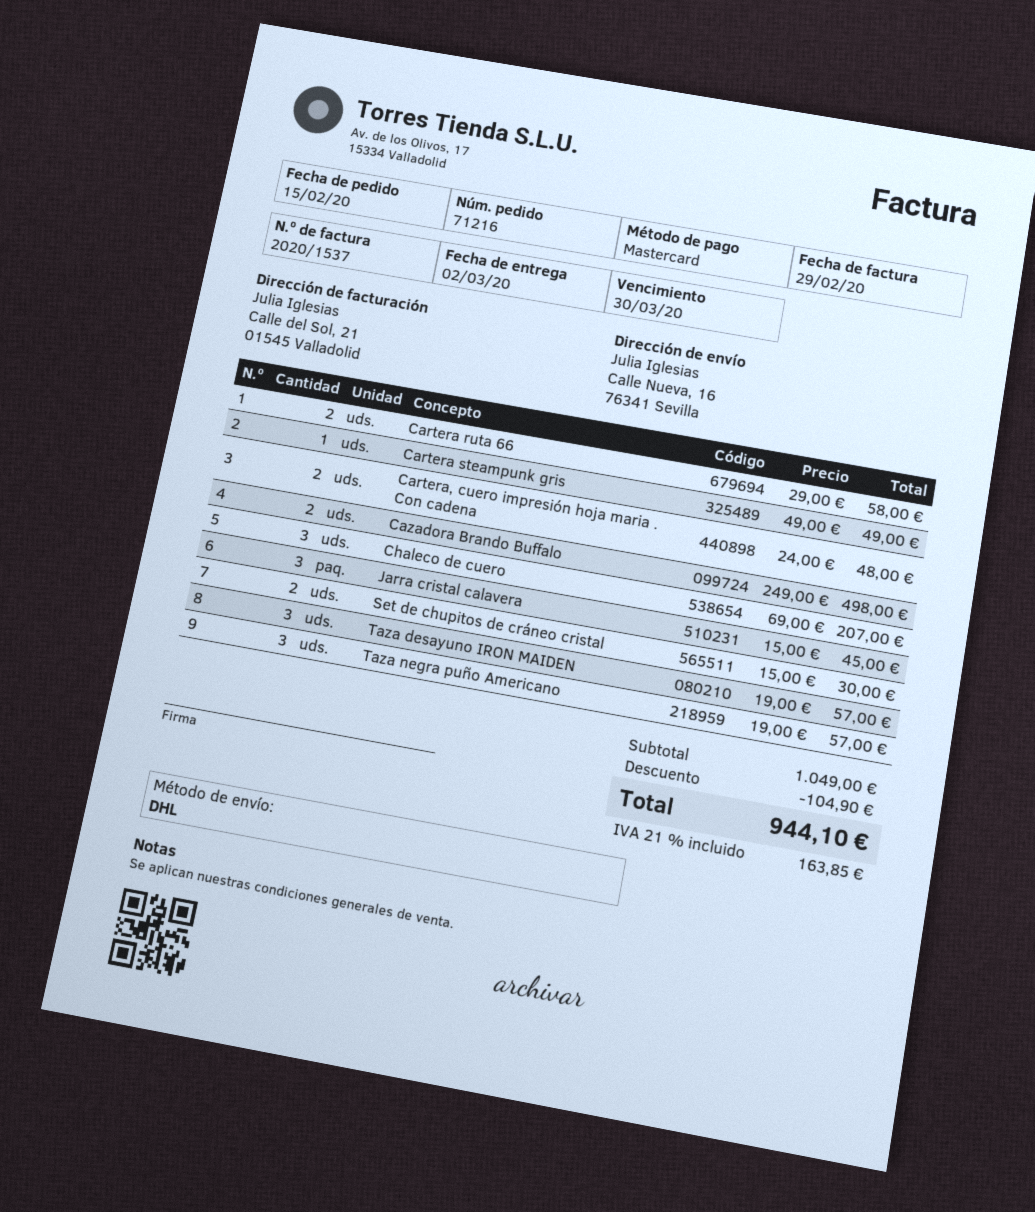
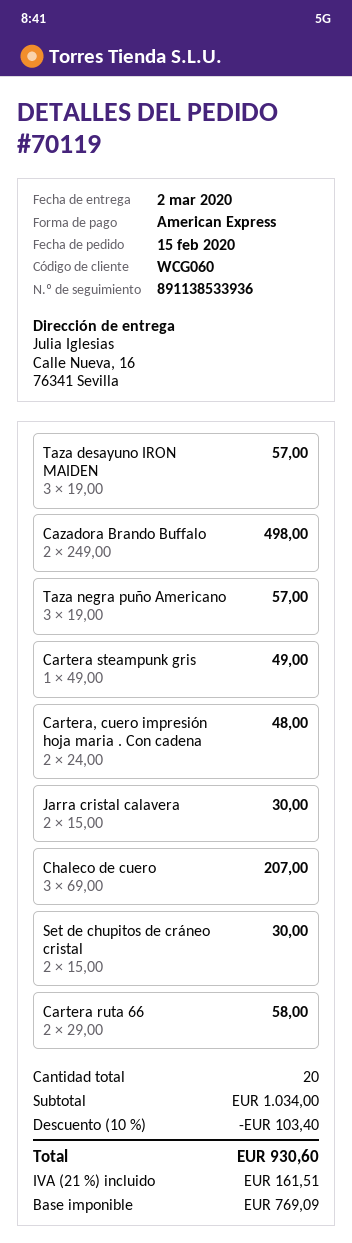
order number: 71216 -> 70119
payment method: Mastercard -> American Express
Jarra cristal calavera: 3 x 15.00 = 45.00 -> 2 x 15.00 = 30.00
subtotal: 1049.00 -> 1034.00
discount: 104.90 -> 103.40
tax: 21% = 163.85 -> 21% = 161.51
total: 944.10 -> 930.60

